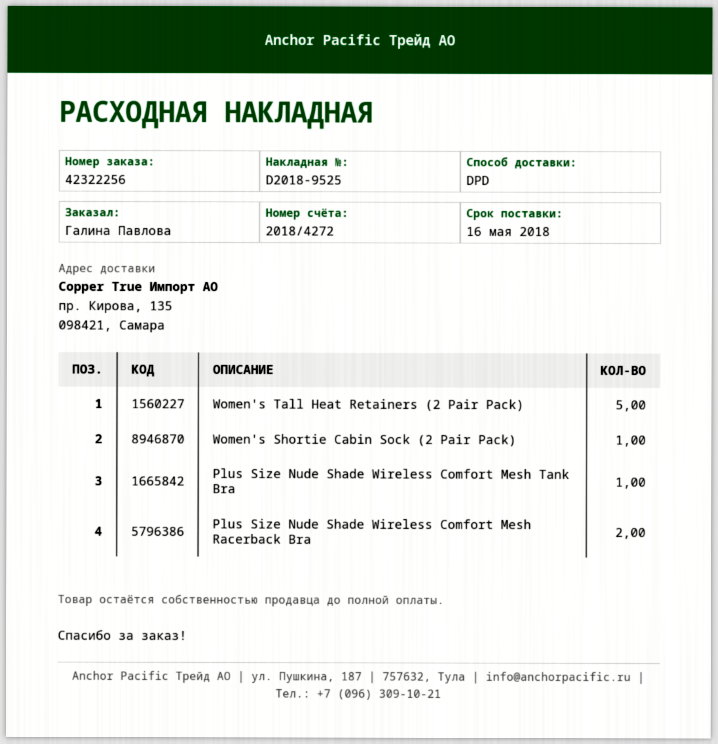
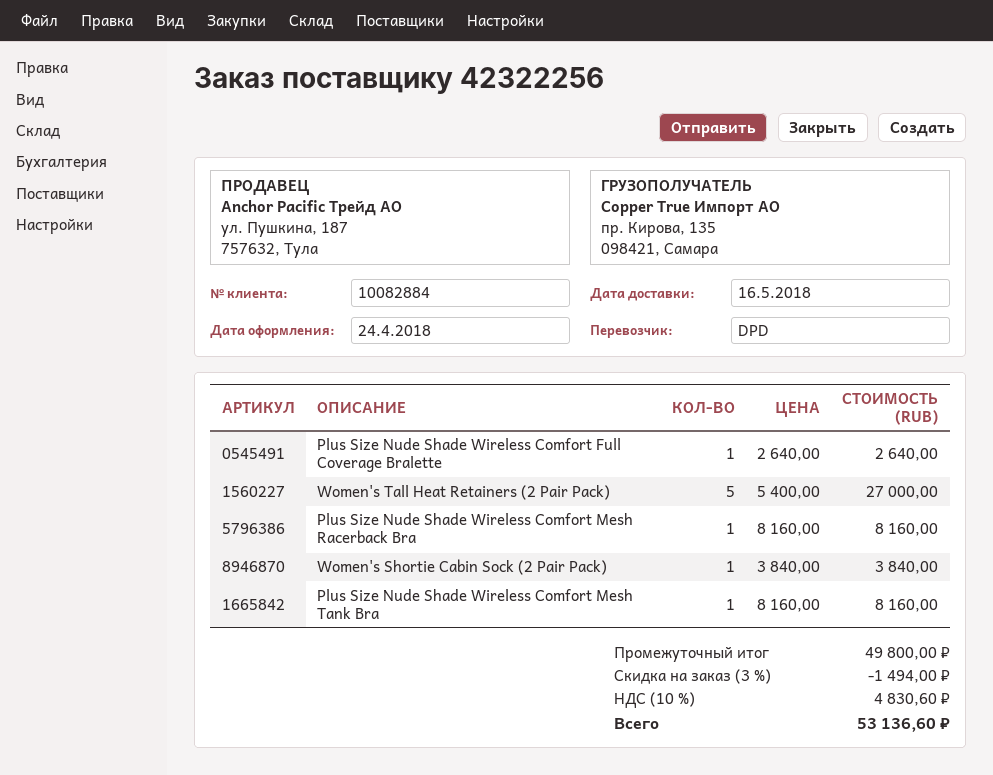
Plus Size Nude Shade Wireless Comfort Mesh Racerback Bra: 2 -> 1
Plus Size Nude Shade Wireless Comfort Full Coverage Bralette: none -> 1

